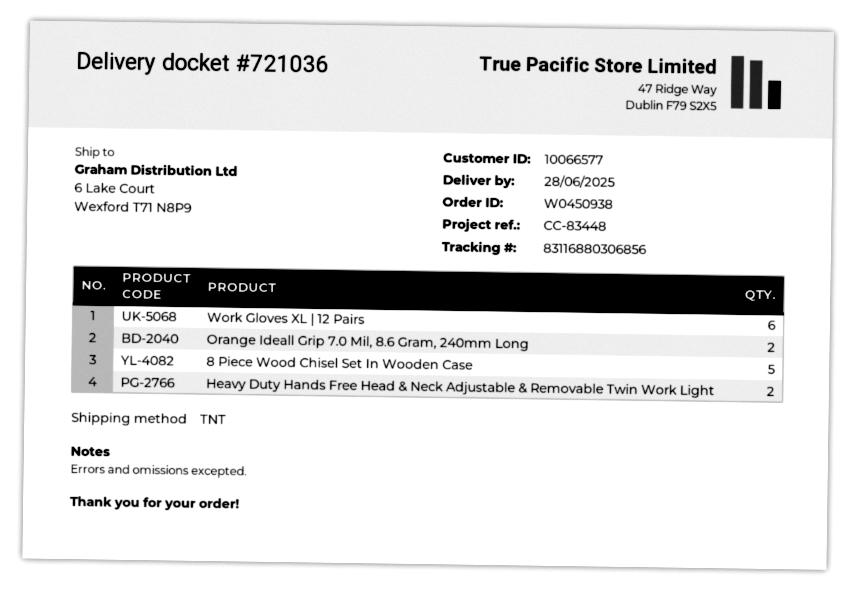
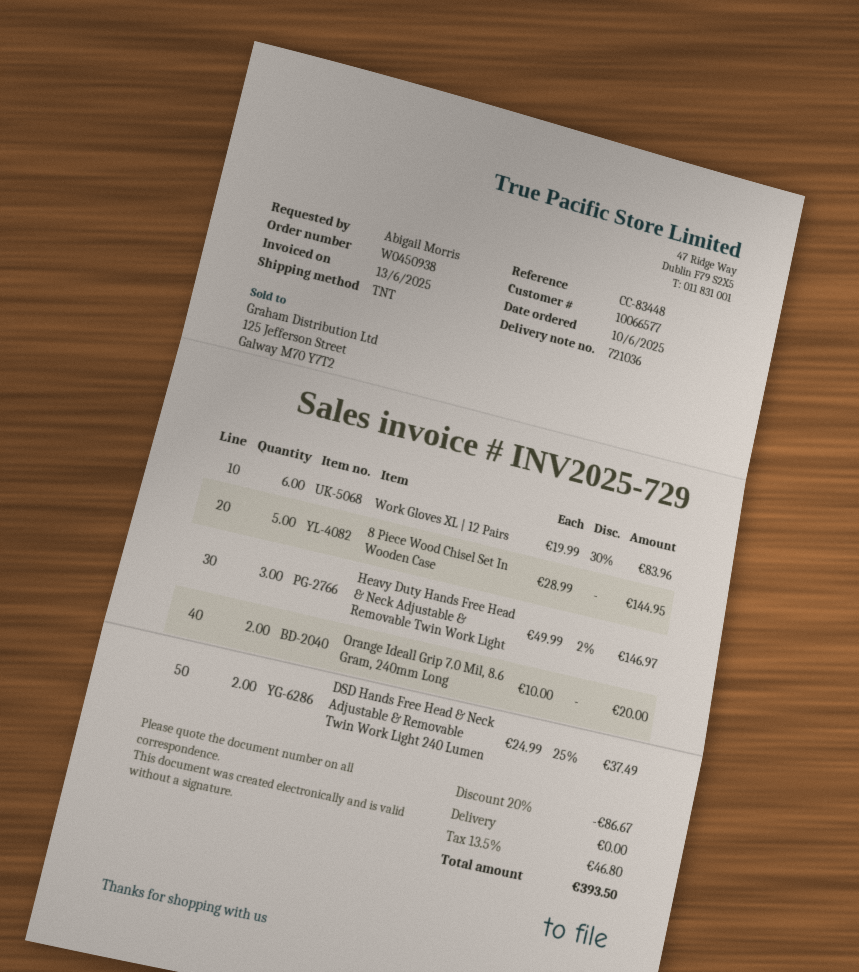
Heavy Duty Hands Free Head & Neck Adjustable & Removable Twin Work Light: 2 -> 3
DSD Hands Free Head & Neck Adjustable & Removable Twin Work Light 240 Lumen: none -> 2

